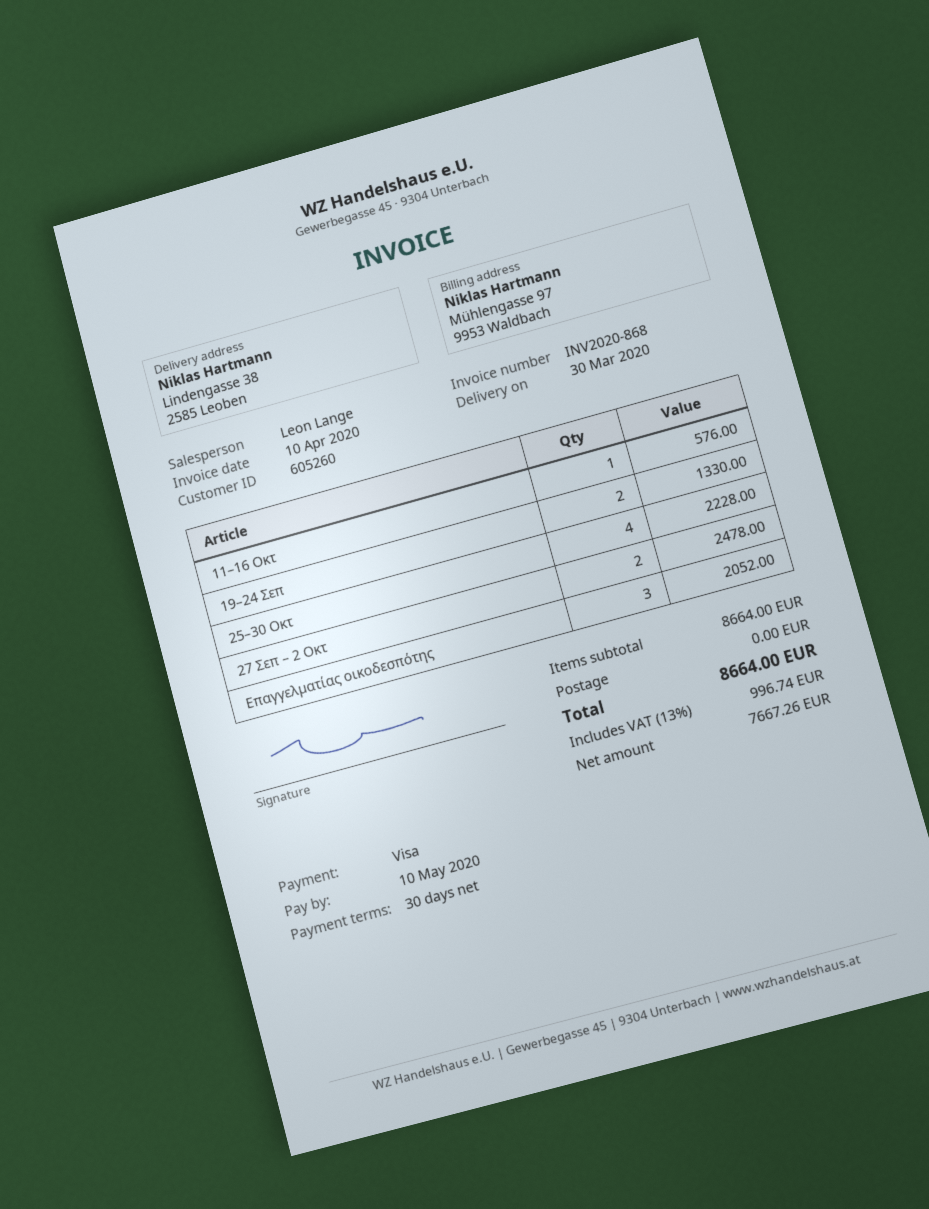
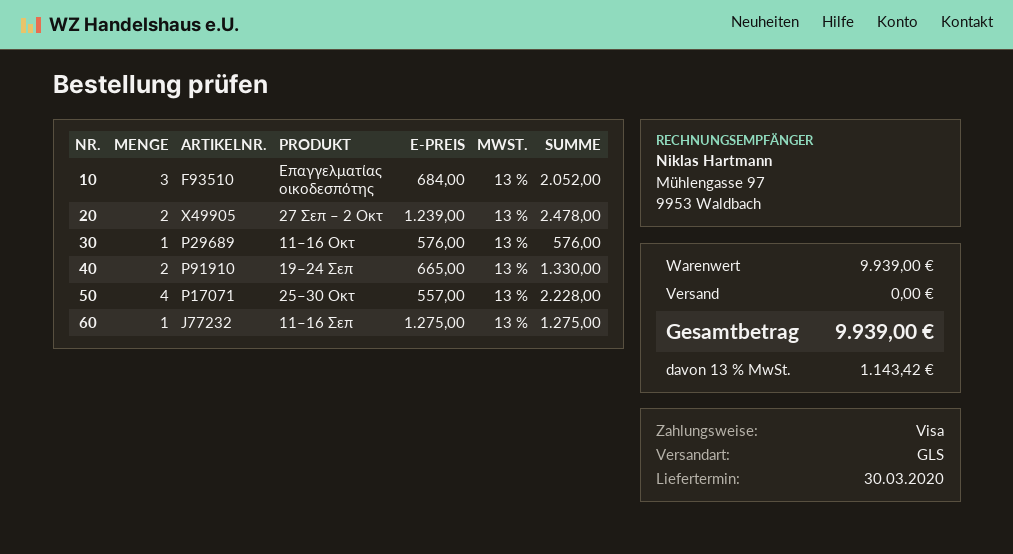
11–16 Σεπ: none -> 1 for 1275.00
subtotal: 8664.00 -> 9939.00
tax: 13% = 996.74 -> 13% = 1143.42
total: 8664.00 -> 9939.00

